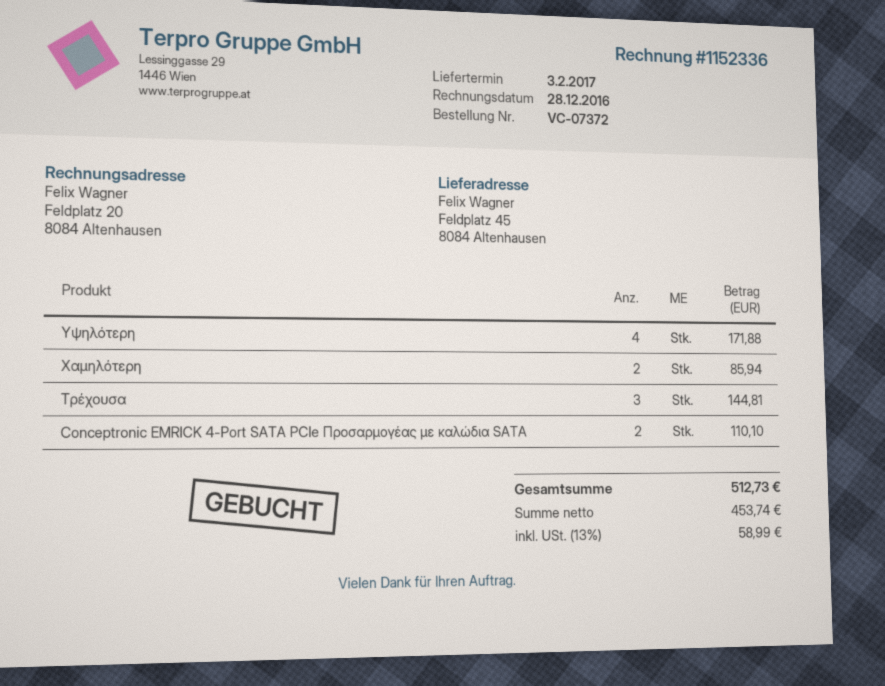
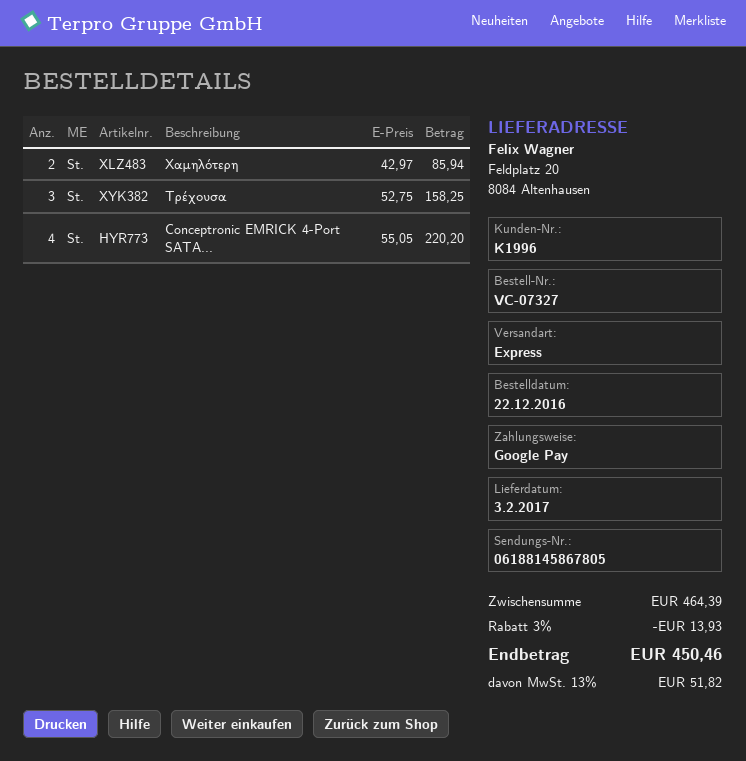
order number: VC-07372 -> VC-07327
ship to: Feldplatz 45, 8084 Altenhausen -> Feldplatz 20, 8084 Altenhausen
Υψηλότερη: 4 for 171.88 -> none
Τρέχουσα: 3 for 144.81 -> 3 for 158.25
Conceptronic EMRICK 4-Port SATA PCIe Προσαρμογέας με καλώδια SATA: 2 for 110.10 -> 4 for 220.20
discount: none -> 3% = 13.93
tax: 13% = 58.99 -> 13% = 51.82
total: 512.73 -> 450.46

